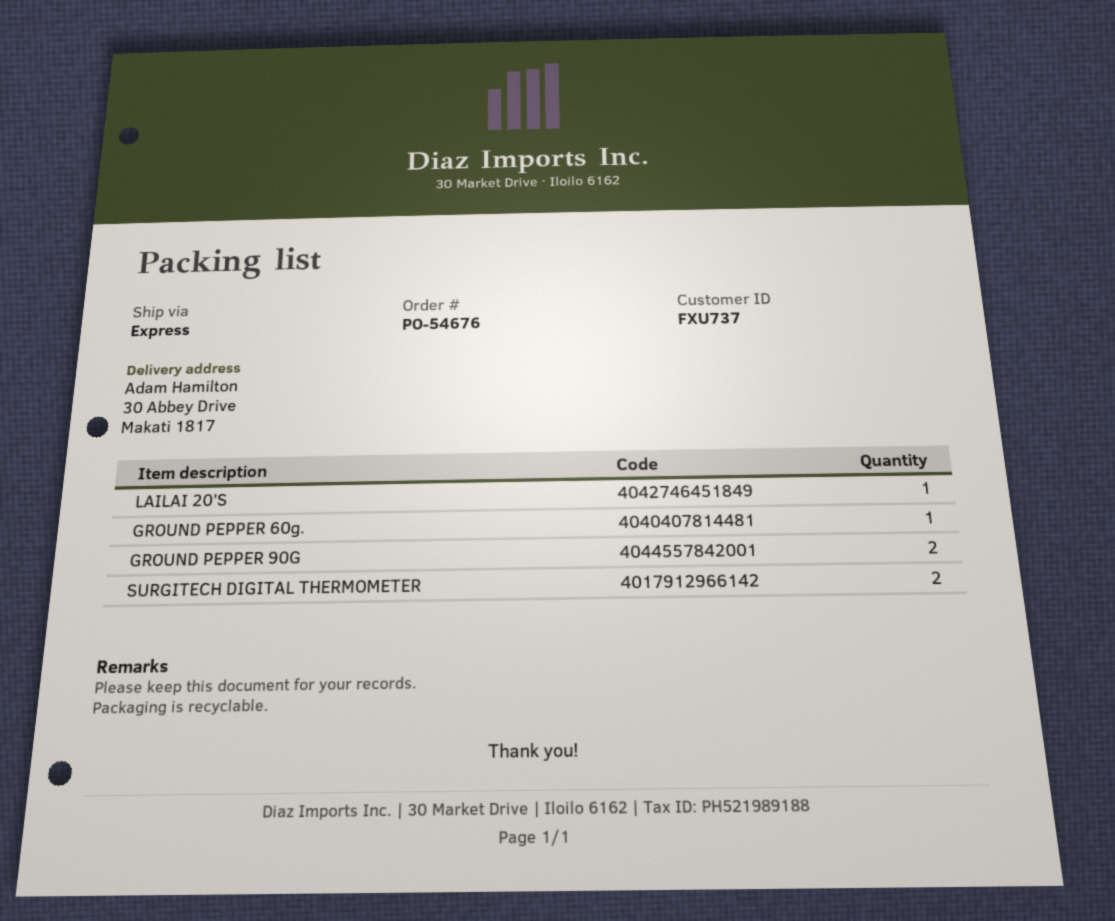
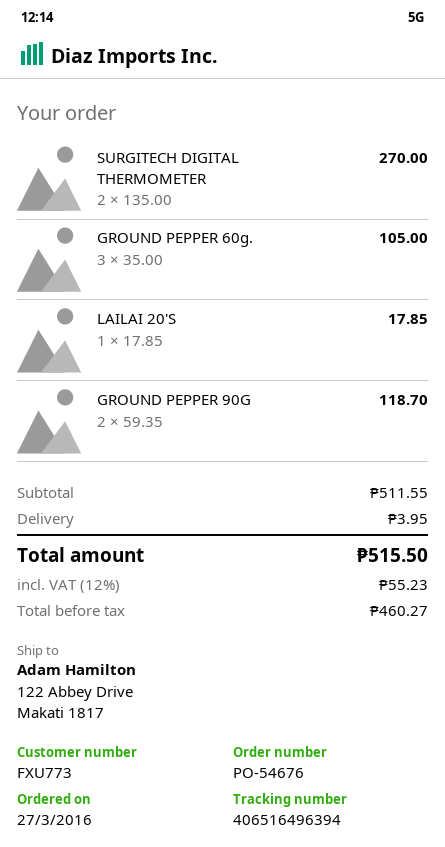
customer number: FXU737 -> FXU773
ship to: 30 Abbey Drive, Makati 1817 -> 122 Abbey Drive, Makati 1817
GROUND PEPPER 60g.: 1 -> 3

